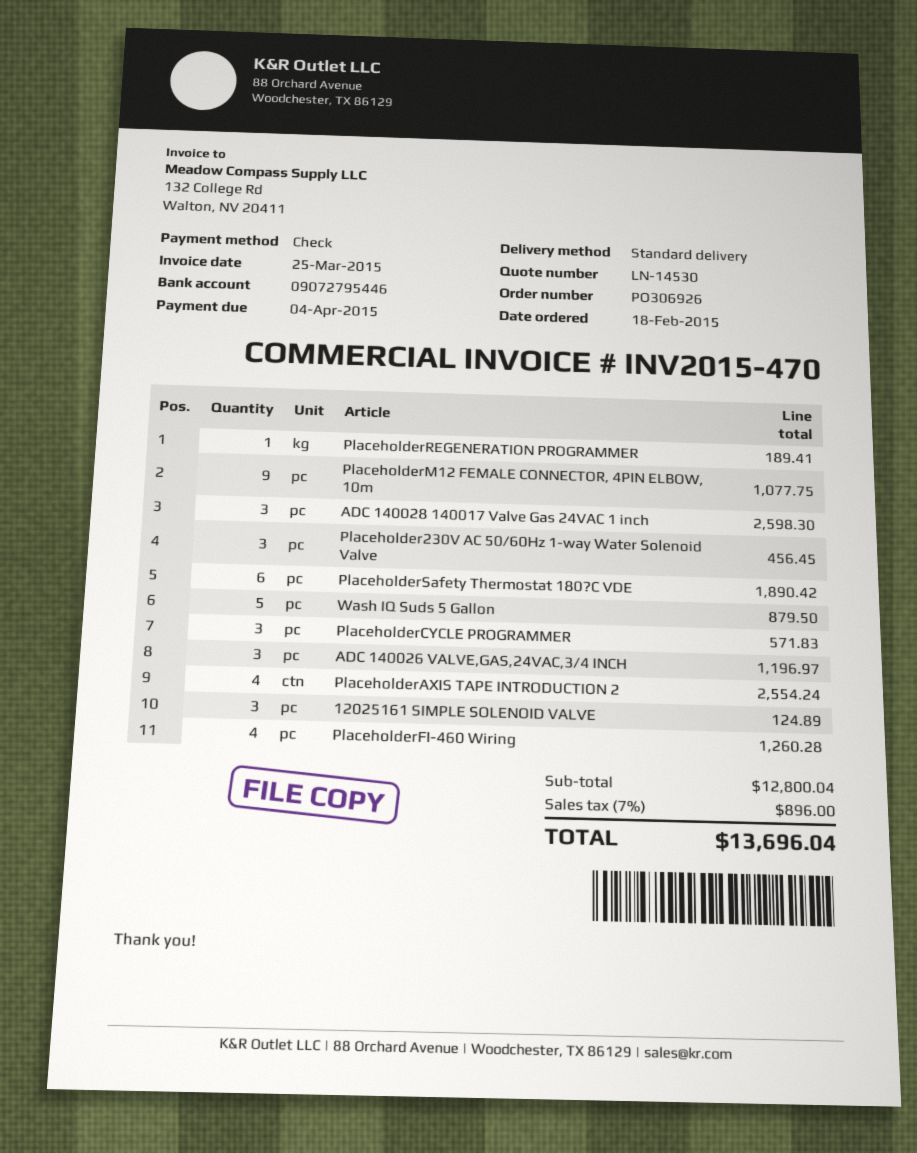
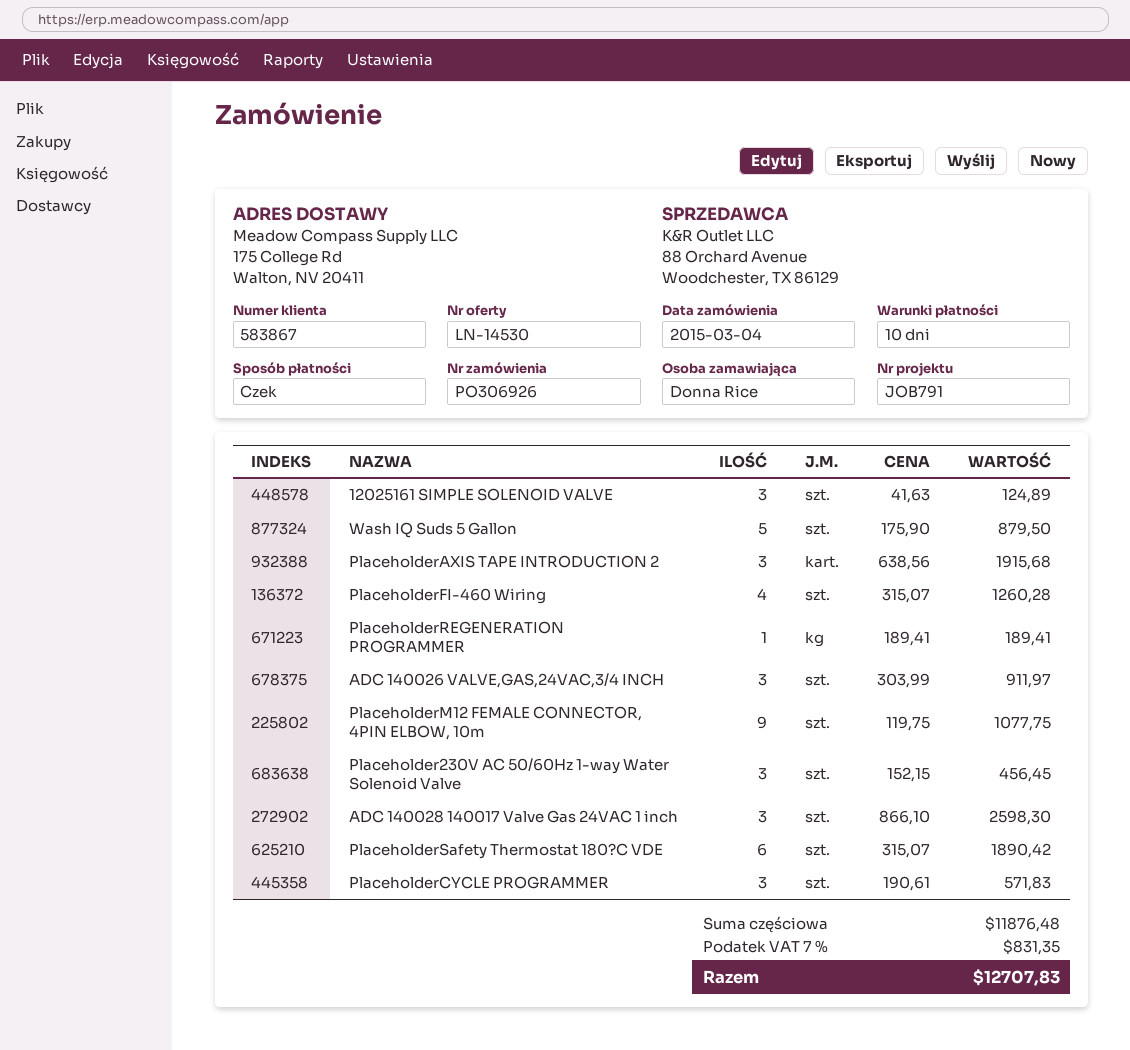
order date: 2015-02-18 -> 2015-03-04
ADC 140026 VALVE,GAS,24VAC,3/4 INCH: 3 for 1196.97 -> 3 for 911.97
PlaceholderAXIS TAPE INTRODUCTION 2: 4 for 2554.24 -> 3 for 1915.68
subtotal: 12800.04 -> 11876.48
tax: 7% = 896.00 -> 7% = 831.35
total: 13696.04 -> 12707.83

